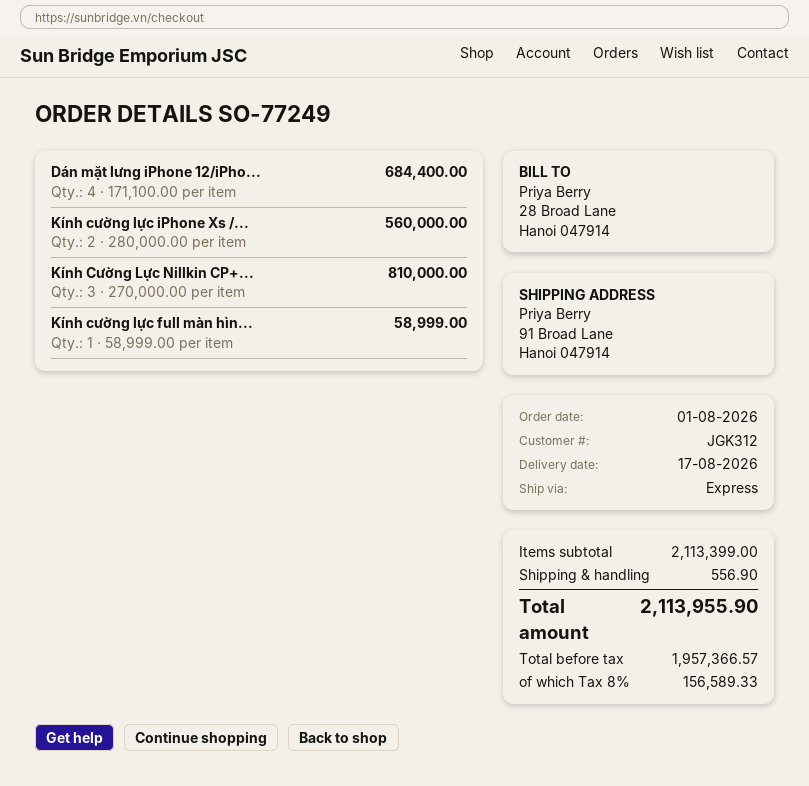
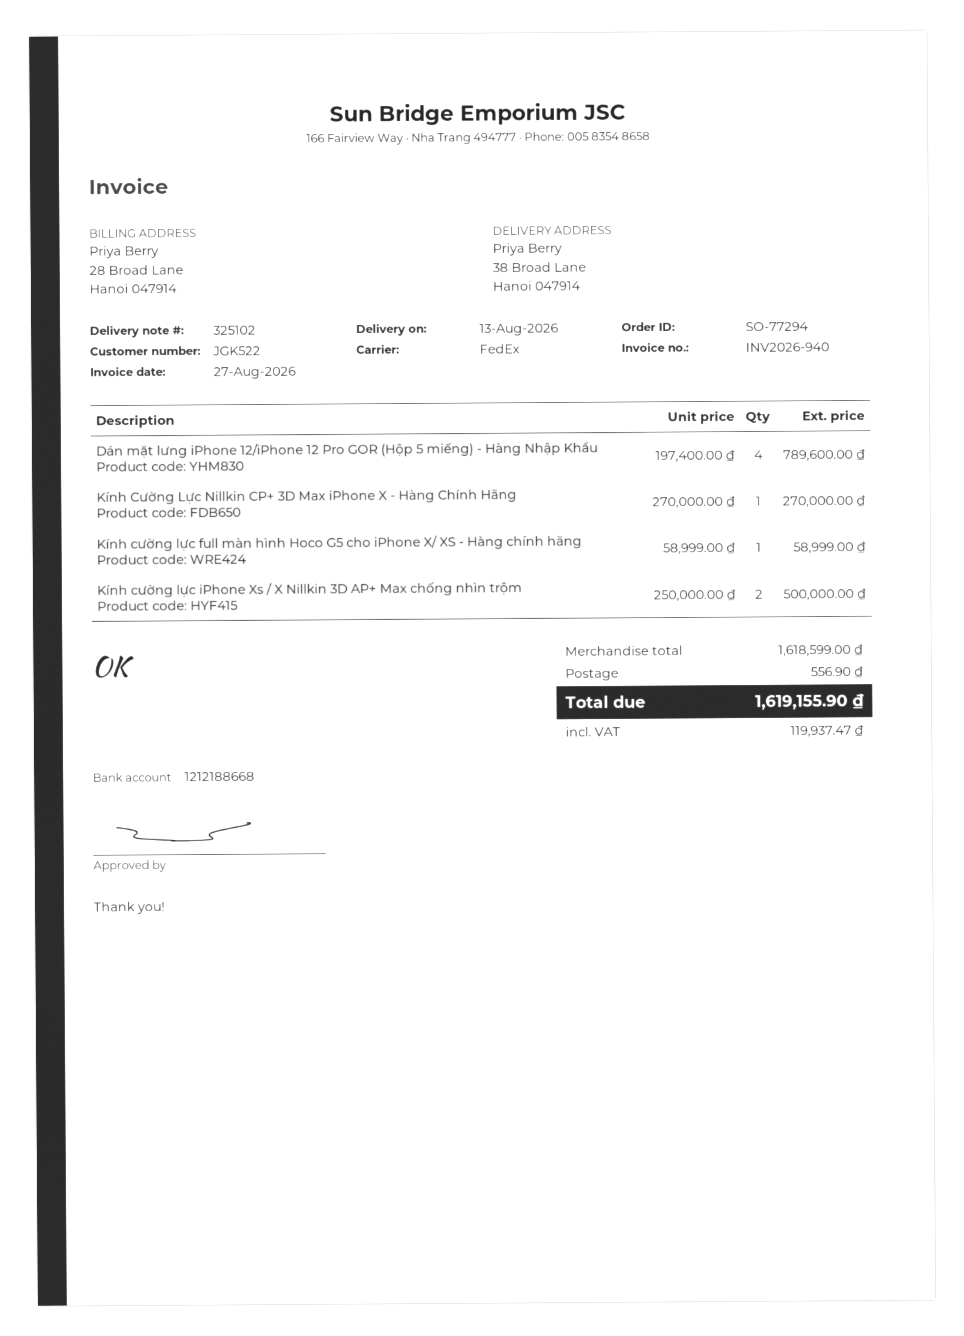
order number: SO-77249 -> SO-77294
delivery date: 2026-08-17 -> 2026-08-13
customer number: JGK312 -> JGK522
shipping method: express -> FedEx
ship to: 91 Broad Lane, Hanoi 047914 -> 38 Broad Lane, Hanoi 047914
Dán mặt lưng iPhone 12/iPho...: 4 x 171100.00 = 684400.00 -> 4 x 197400.00 = 789600.00
Kính cường lực iPhone Xs /...: 2 x 280000.00 = 560000.00 -> 2 x 250000.00 = 500000.00
Kính Cường Lực Nillkin CP+...: 3 x 270000.00 = 810000.00 -> 1 x 270000.00 = 270000.00
subtotal: 2113399.00 -> 1618599.00
tax: 156589.33 -> 119937.47
total: 2113955.90 -> 1619155.90

